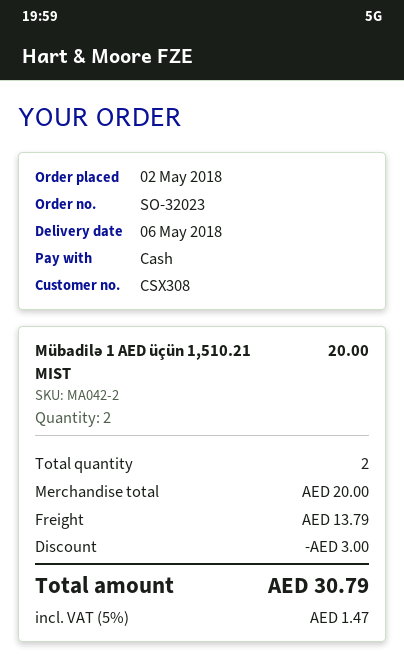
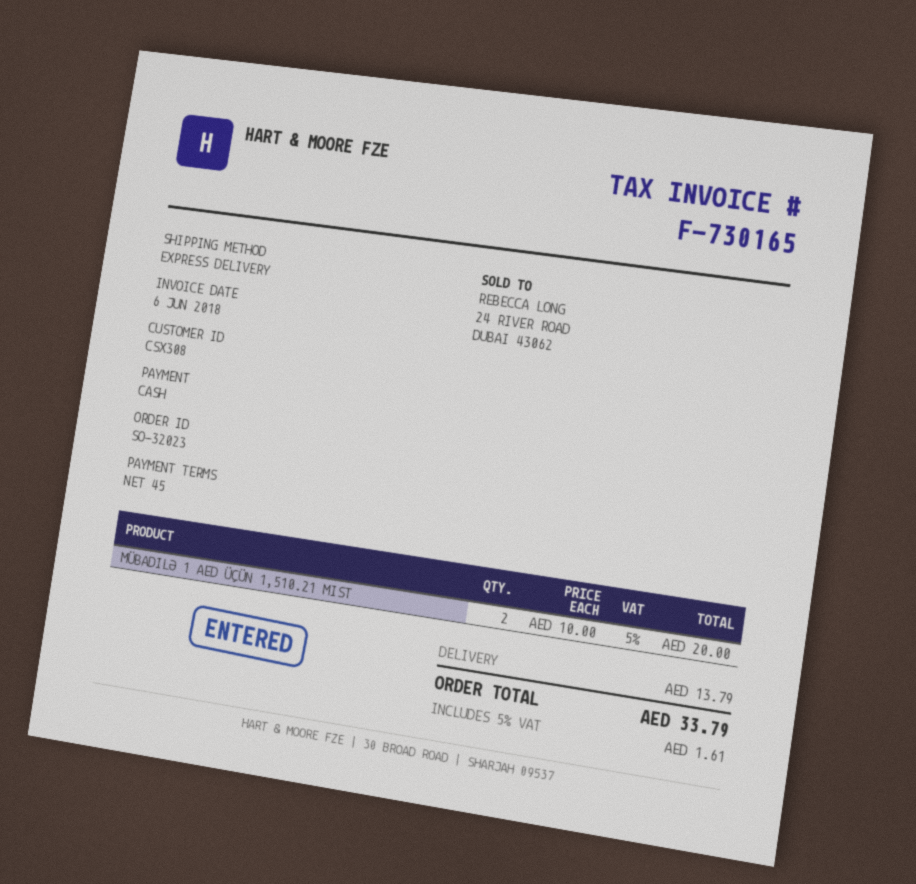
discount: 3.00 -> none
tax: 5% = 1.47 -> 5% = 1.61
total: 30.79 -> 33.79

